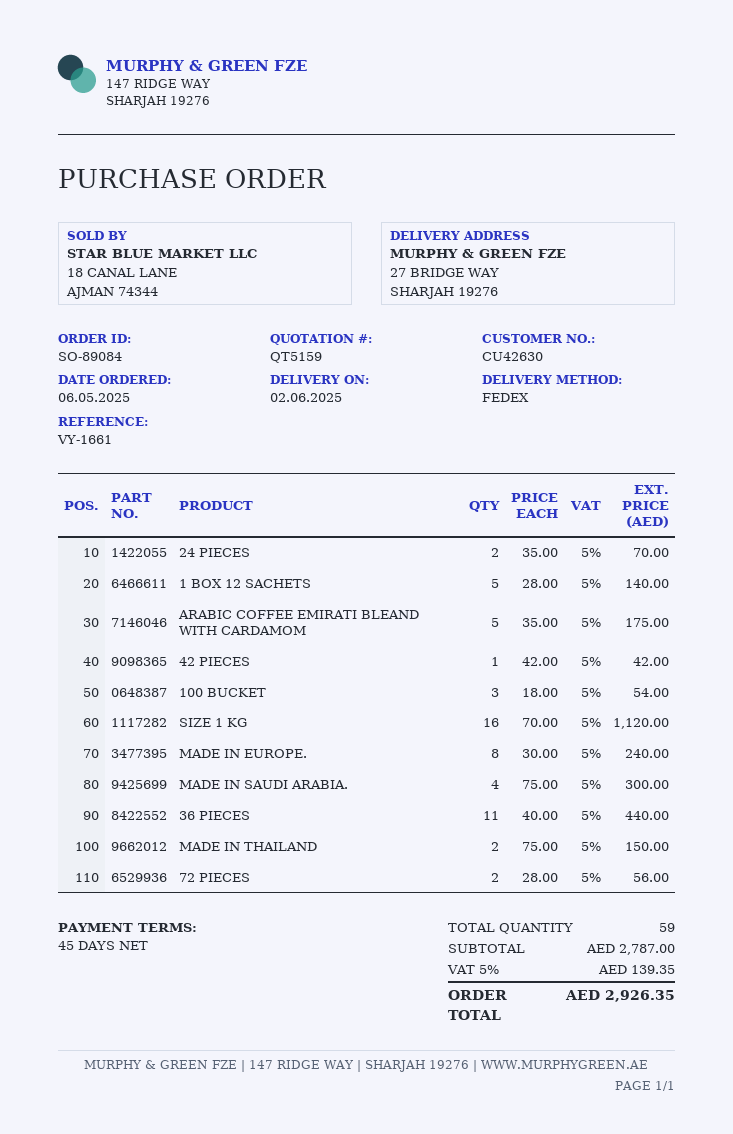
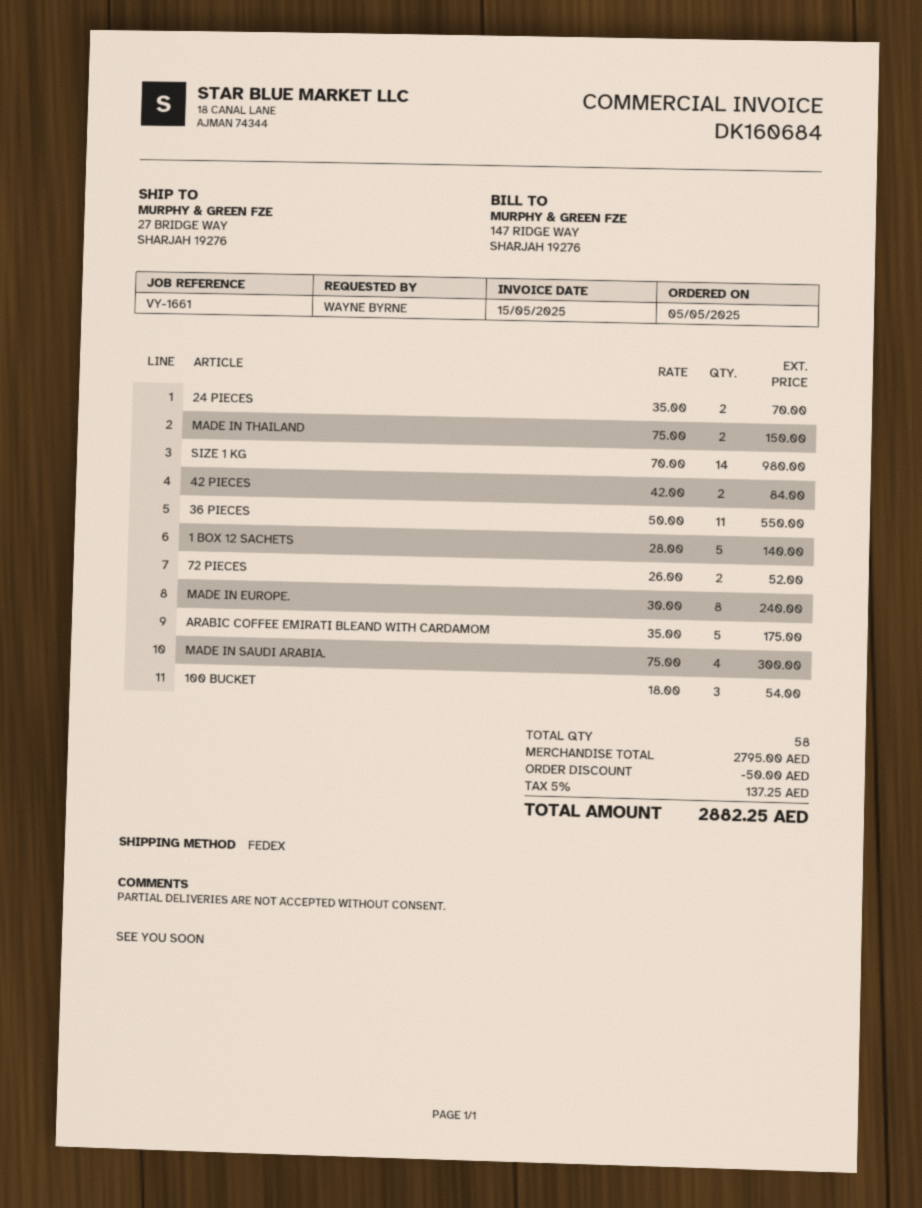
order date: 2025-05-06 -> 2025-05-05
42 PIECES: 1 x 42.00 = 42.00 -> 2 x 42.00 = 84.00
SIZE 1 KG: 16 x 70.00 = 1120.00 -> 14 x 70.00 = 980.00
36 PIECES: 11 x 40.00 = 440.00 -> 11 x 50.00 = 550.00
72 PIECES: 2 x 28.00 = 56.00 -> 2 x 26.00 = 52.00
total quantity: 59 -> 58
subtotal: 2787.00 -> 2795.00
discount: none -> 50.00
tax: 5% = 139.35 -> 5% = 137.25
total: 2926.35 -> 2882.25

